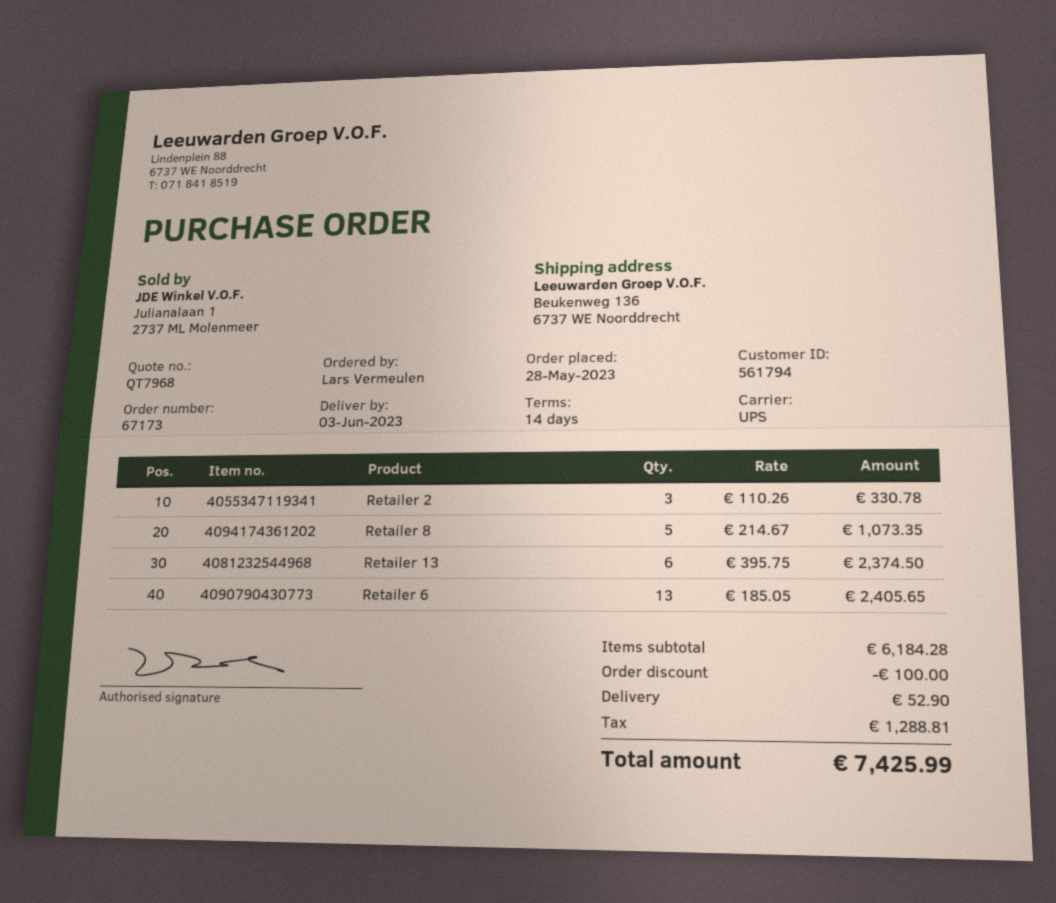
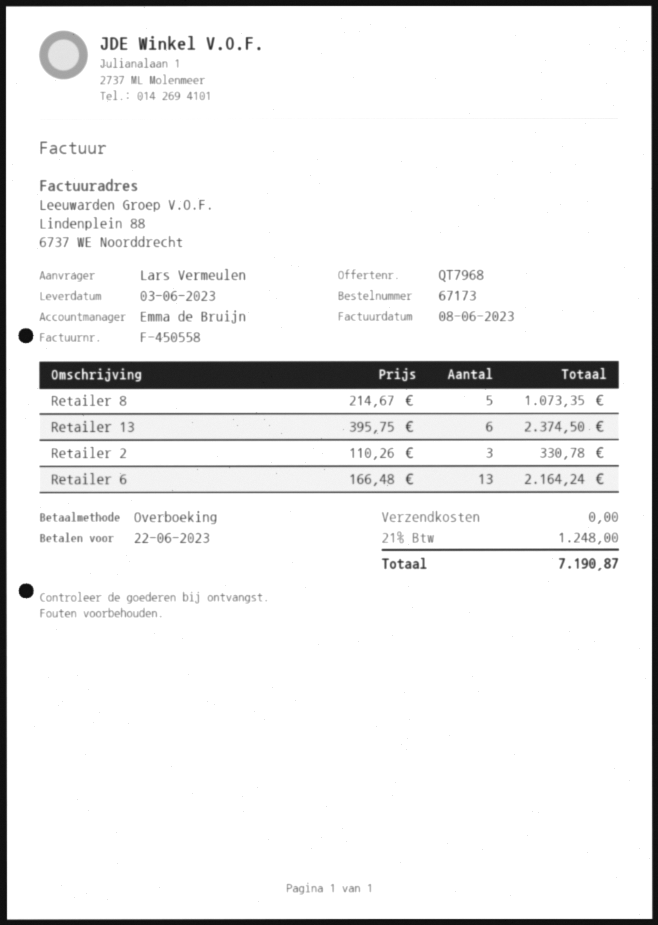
Retailer 6: 13 x 185.05 = 2405.65 -> 13 x 166.48 = 2164.24
discount: 100.00 -> none
shipping: 52.90 -> 0.00
tax: 1288.81 -> 1248.00
total: 7425.99 -> 7190.87

